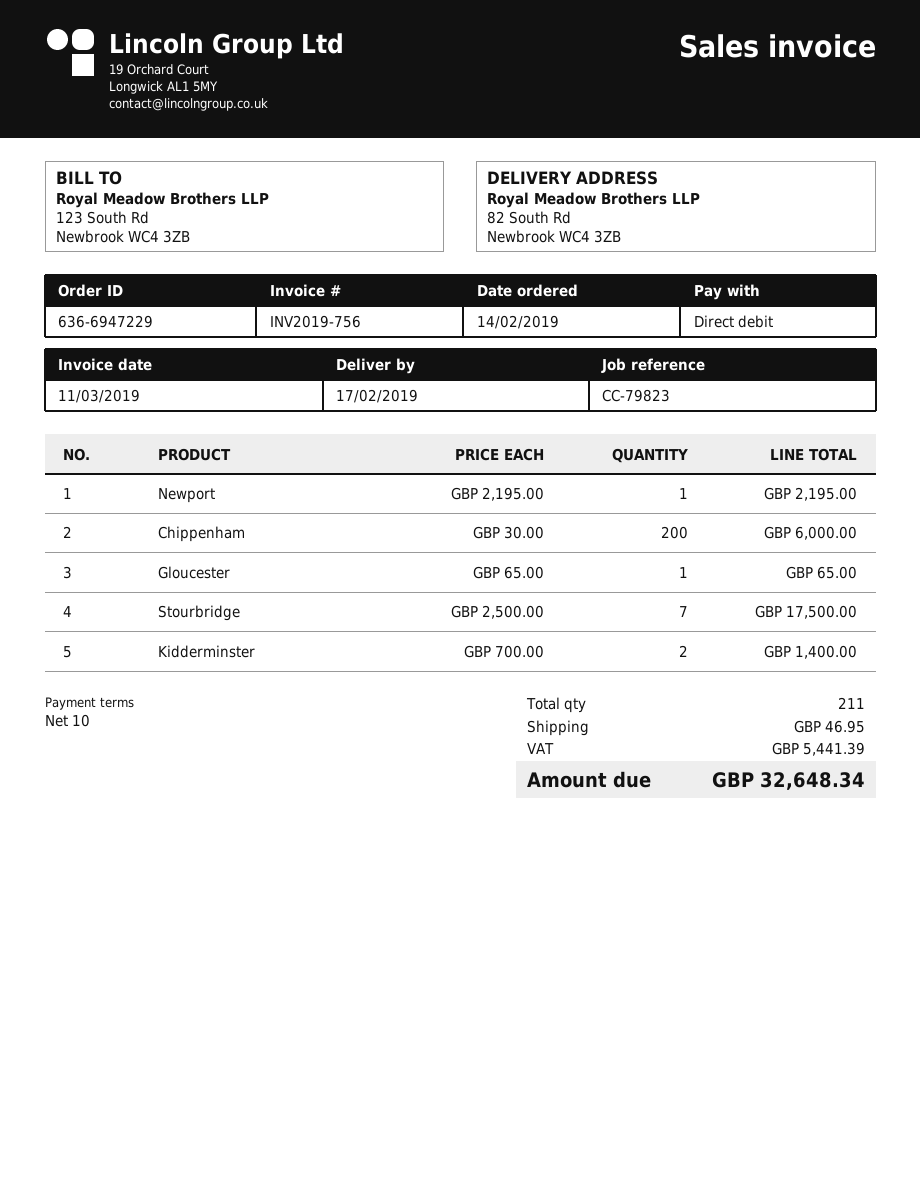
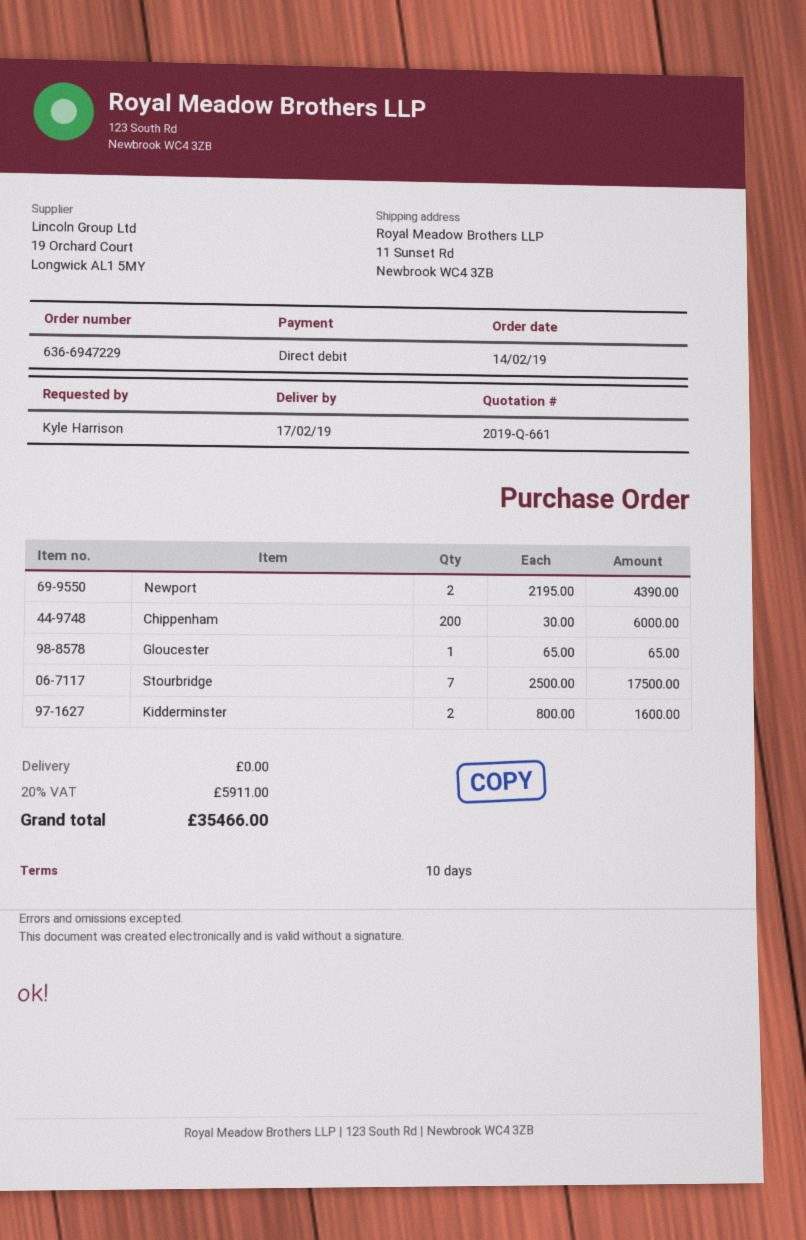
ship to: 82 South Rd, Newbrook WC4 3ZB -> 11 Sunset Rd, Newbrook WC4 3ZB
Newport: 1 x 2195.00 = 2195.00 -> 2 x 2195.00 = 4390.00
Kidderminster: 2 x 700.00 = 1400.00 -> 2 x 800.00 = 1600.00
shipping: 46.95 -> 0.00
tax: 5441.39 -> 5911.00
total: 32648.34 -> 35466.00

